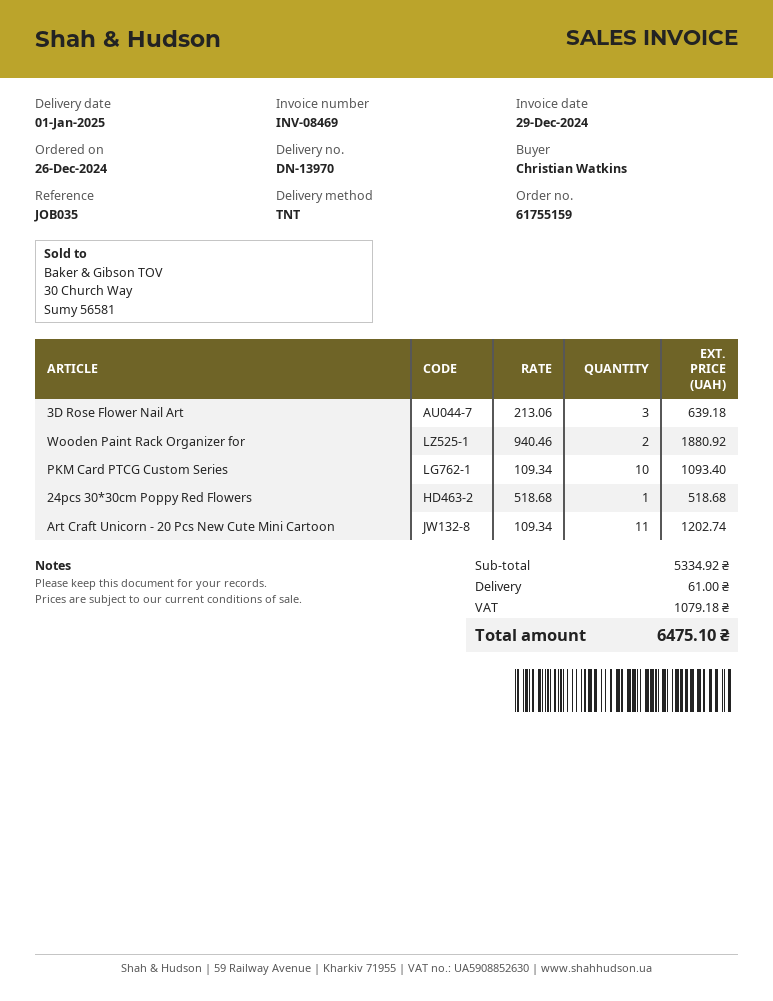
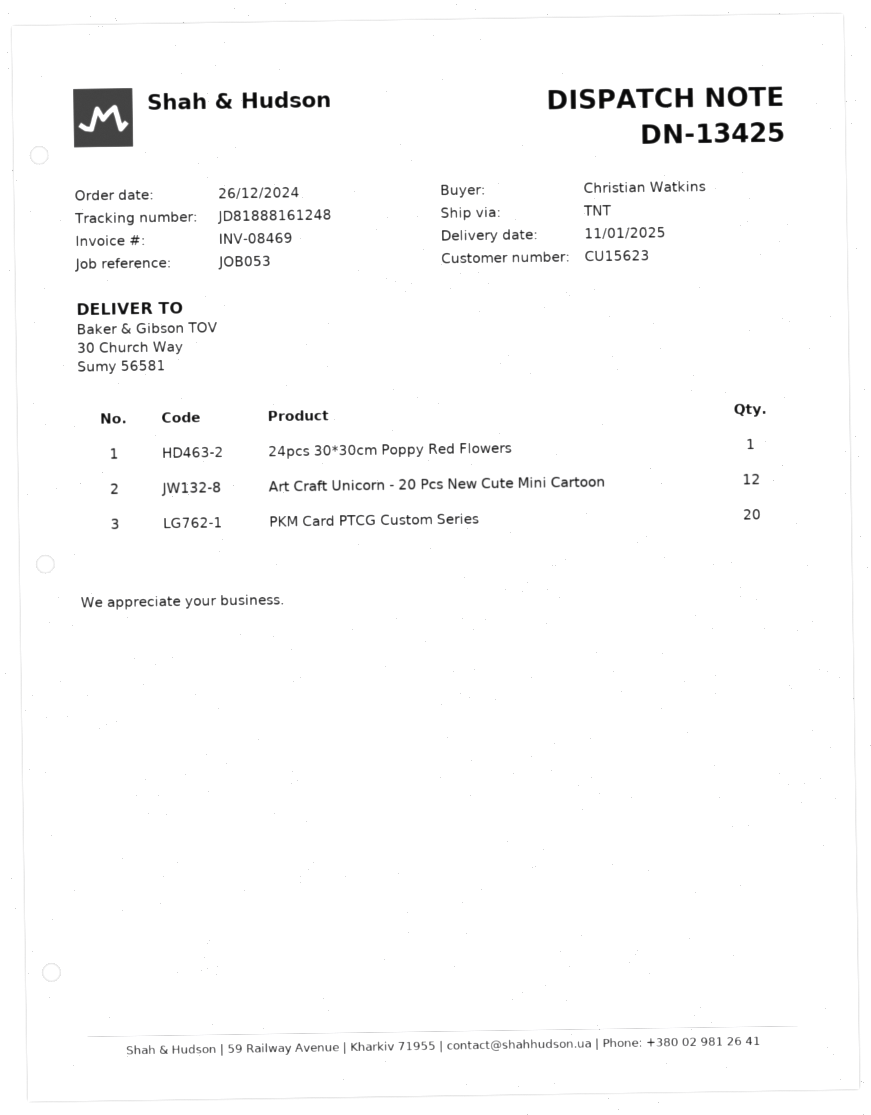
delivery note number: DN-13970 -> DN-13425
delivery date: 2025-01-01 -> 2025-01-11
reference: JOB035 -> JOB053
3D Rose Flower Nail Art: 3 -> none
Wooden Paint Rack Organizer for: 2 -> none
PKM Card PTCG Custom Series: 10 -> 20
Art Craft Unicorn - 20 Pcs New Cute Mini Cartoon: 11 -> 12

